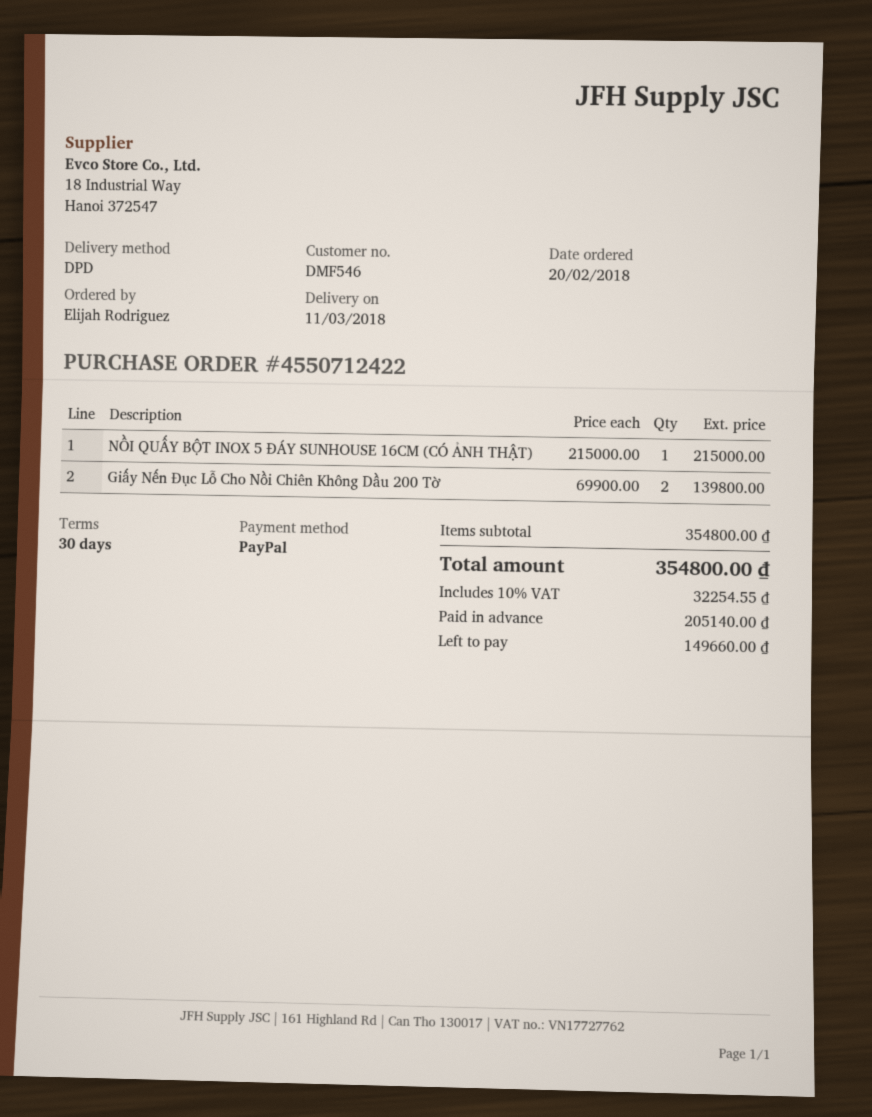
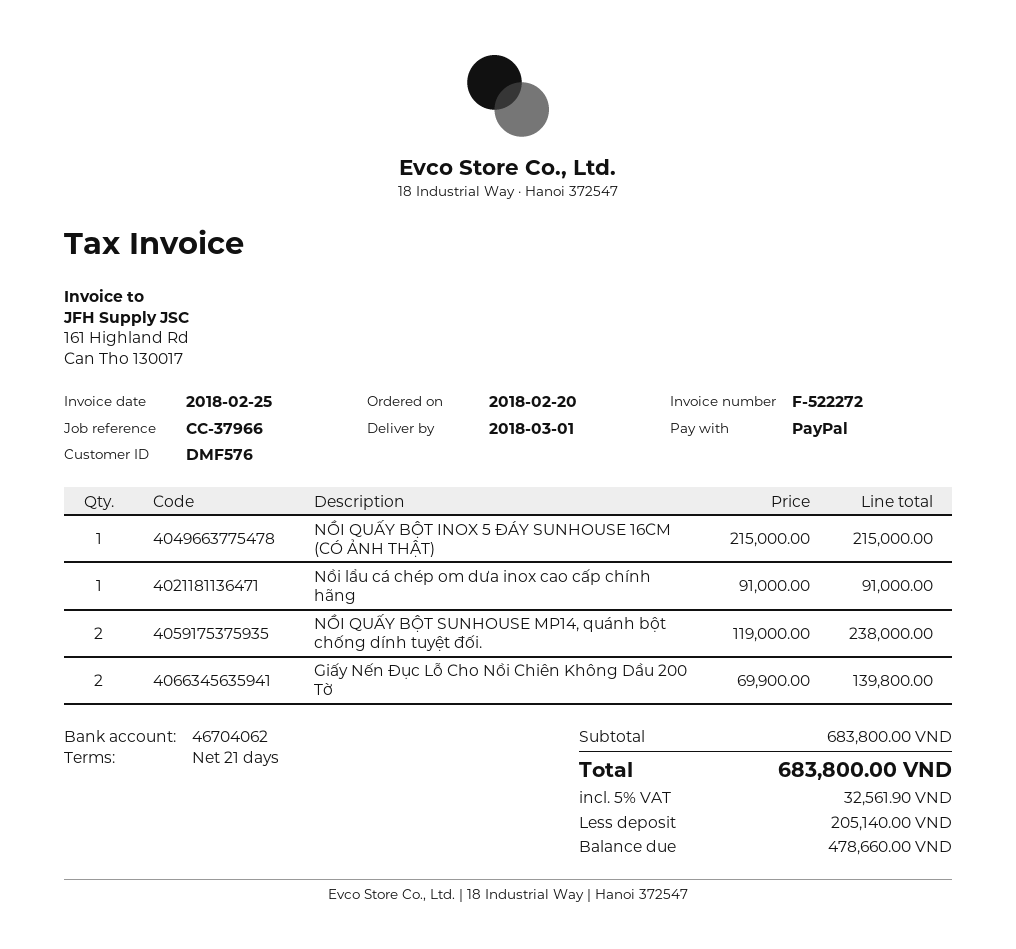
delivery date: 2018-03-11 -> 2018-03-01
payment terms: 30 days -> 21 days
customer number: DMF546 -> DMF576
Nồi lẩu cá chép om dưa inox cao cấp chính hãng: none -> 1 x 91000.00 = 91000.00
NỒI QUẤY BỘT SUNHOUSE MP14, quánh bột chống dính tuyệt đối.: none -> 2 x 119000.00 = 238000.00
subtotal: 354800.00 -> 683800.00
tax: 10% = 32254.55 -> 5% = 32561.90
total: 354800.00 -> 683800.00
balance: 149660.00 -> 478660.00

